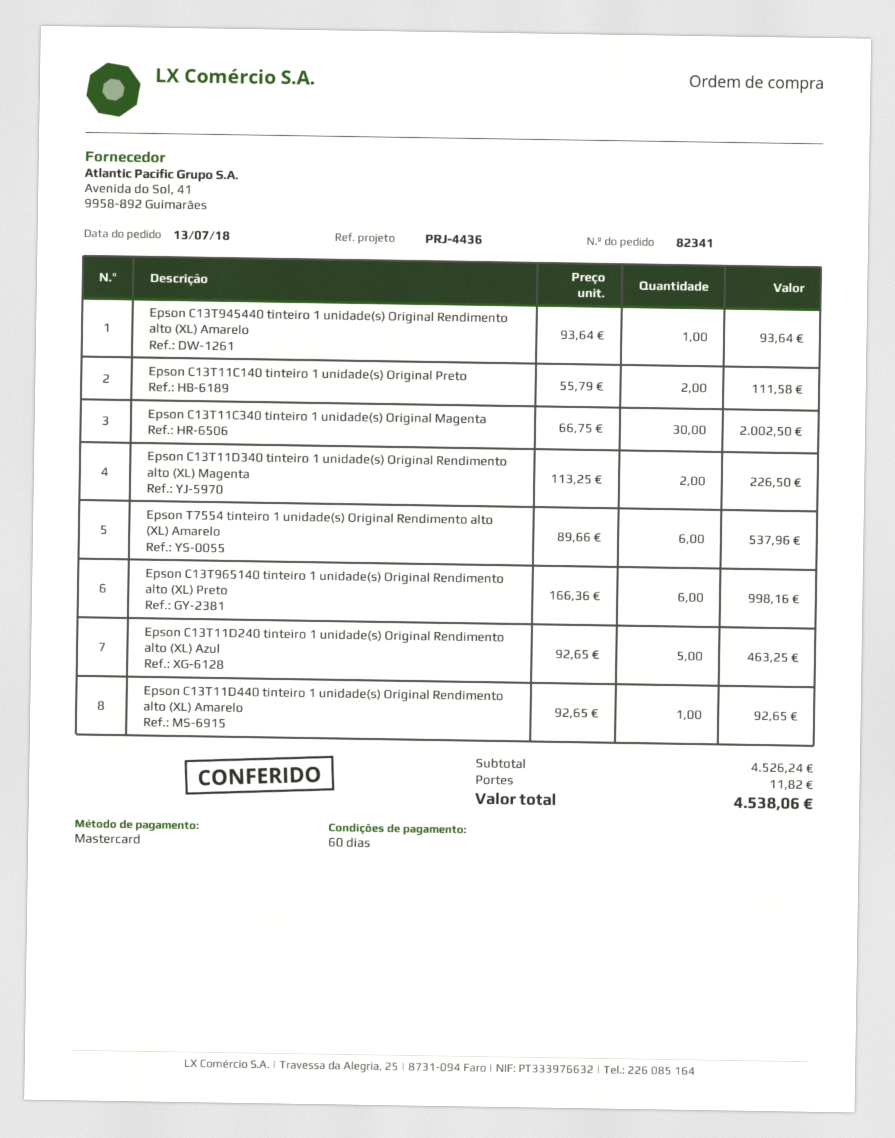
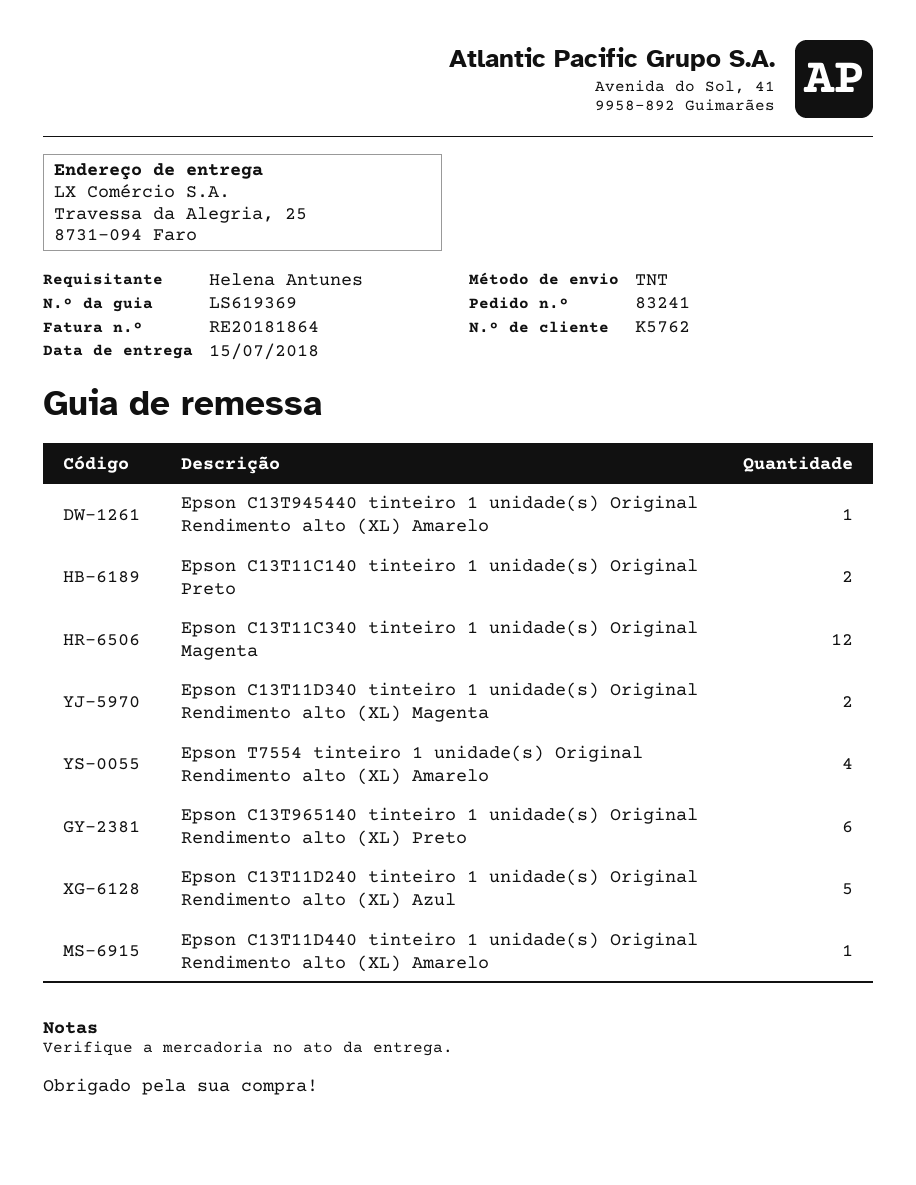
order number: 82341 -> 83241
Epson C13T11C340 tinteiro 1 unidade(s) Original Magenta: 30 -> 12
Epson T7554 tinteiro 1 unidade(s) Original Rendimento alto (XL) Amarelo: 6 -> 4

